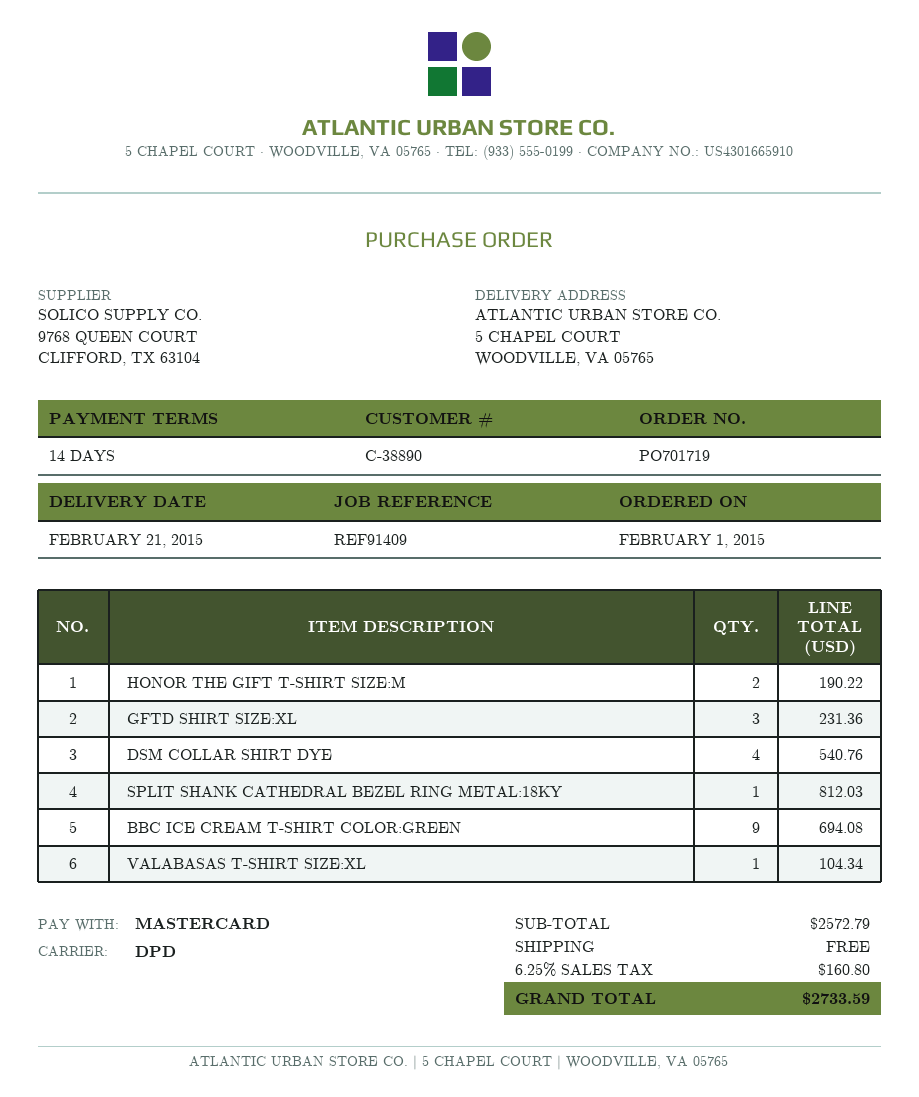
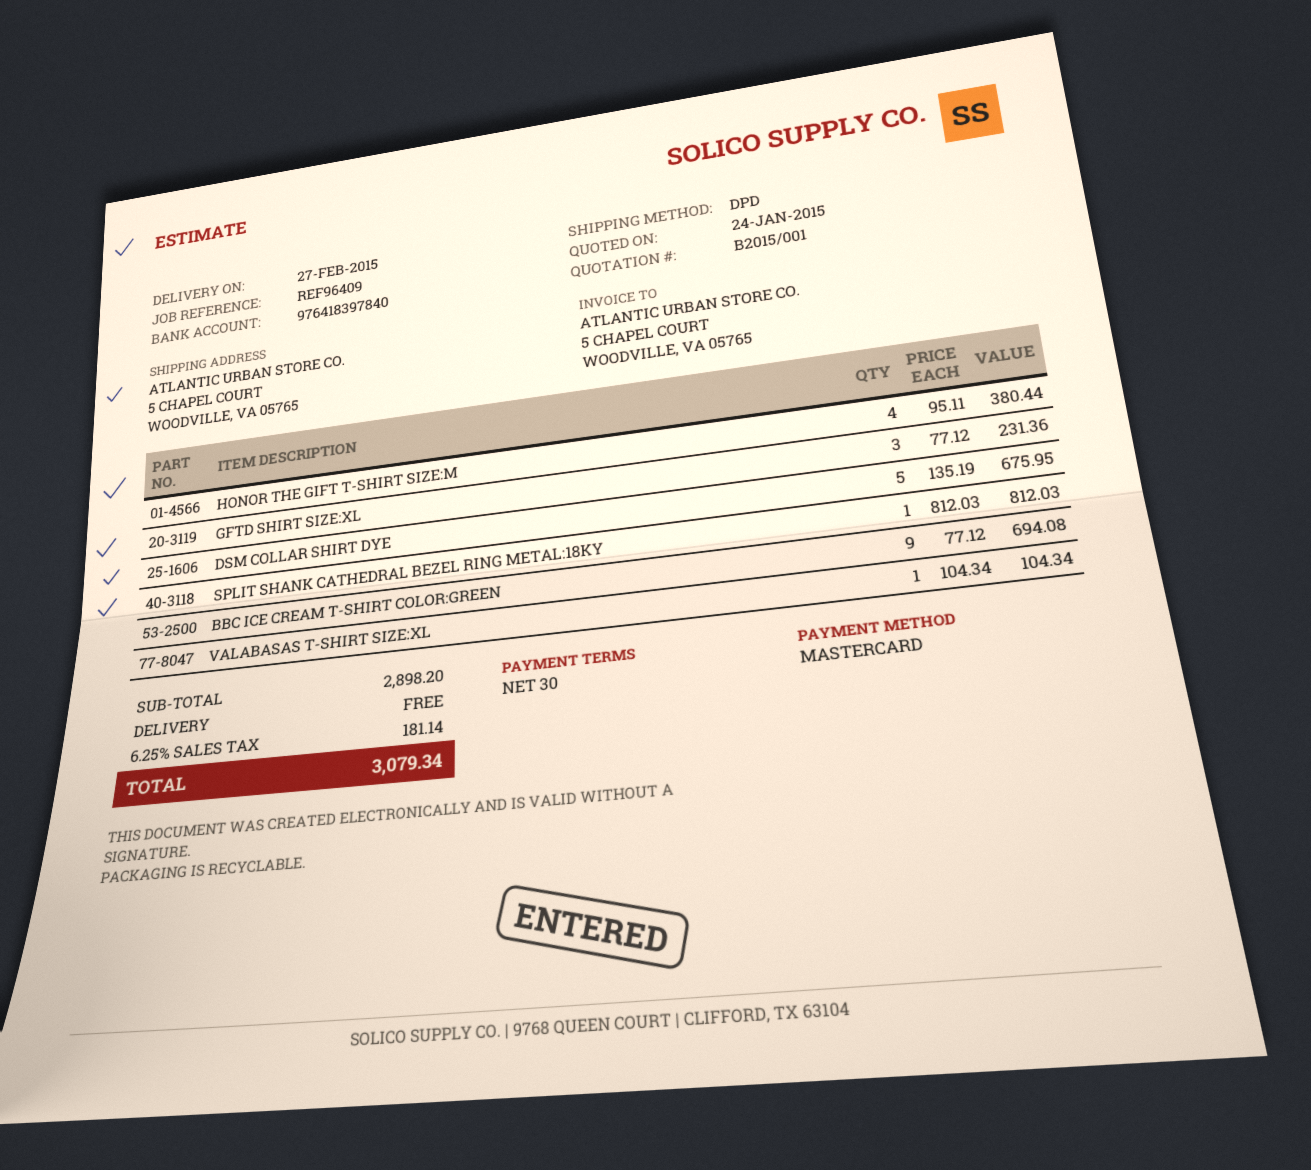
delivery date: 2015-02-21 -> 2015-02-27
payment terms: 14 days -> 30 days
reference: REF91409 -> REF96409
HONOR THE GIFT T-SHIRT SIZE:M: 2 for 190.22 -> 4 for 380.44
DSM COLLAR SHIRT DYE: 4 for 540.76 -> 5 for 675.95
subtotal: 2572.79 -> 2898.20
tax: 6.25% = 160.80 -> 6.25% = 181.14
total: 2733.59 -> 3079.34

